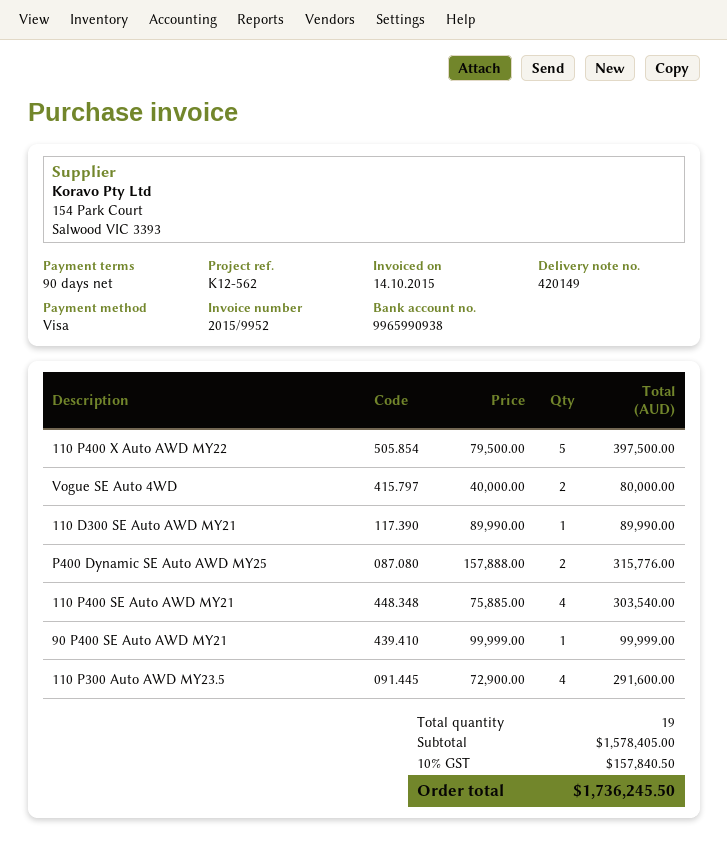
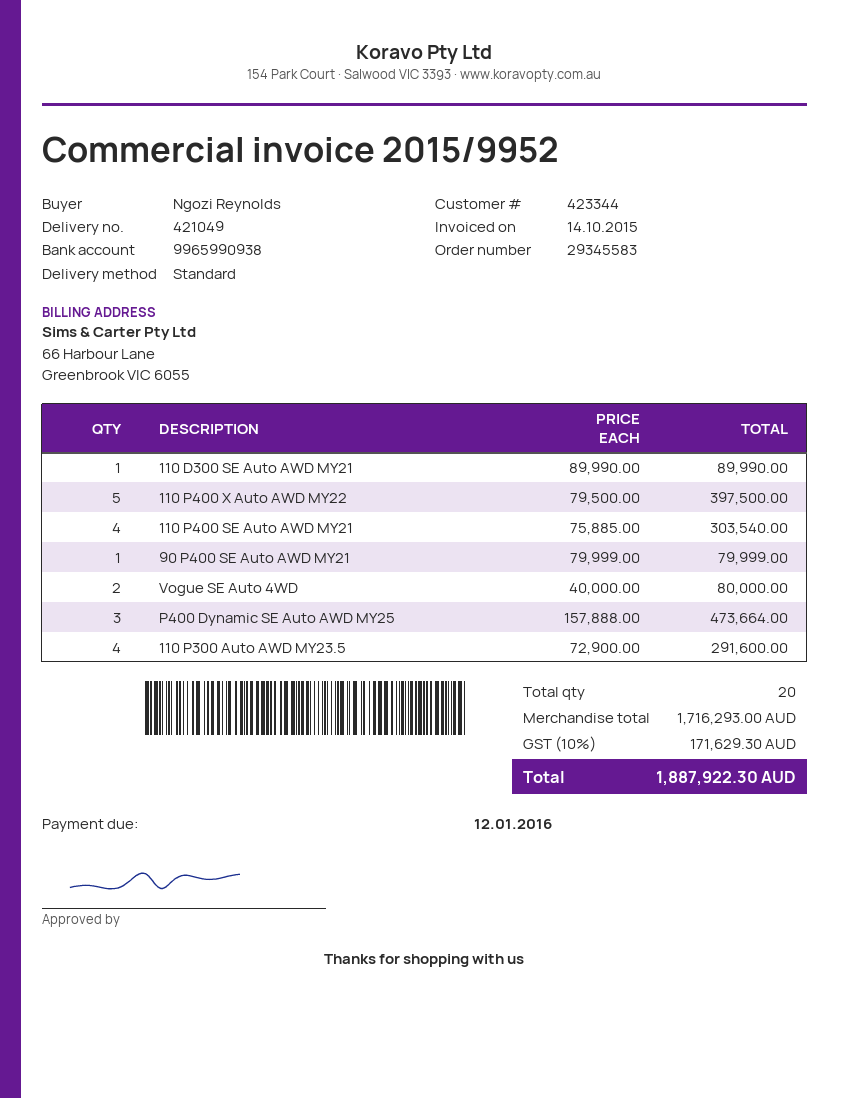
delivery note number: 420149 -> 421049
P400 Dynamic SE Auto AWD MY25: 2 x 157888.00 = 315776.00 -> 3 x 157888.00 = 473664.00
90 P400 SE Auto AWD MY21: 1 x 99999.00 = 99999.00 -> 1 x 79999.00 = 79999.00
total quantity: 19 -> 20
subtotal: 1578405.00 -> 1716293.00
tax: 10% = 157840.50 -> 10% = 171629.30
total: 1736245.50 -> 1887922.30

